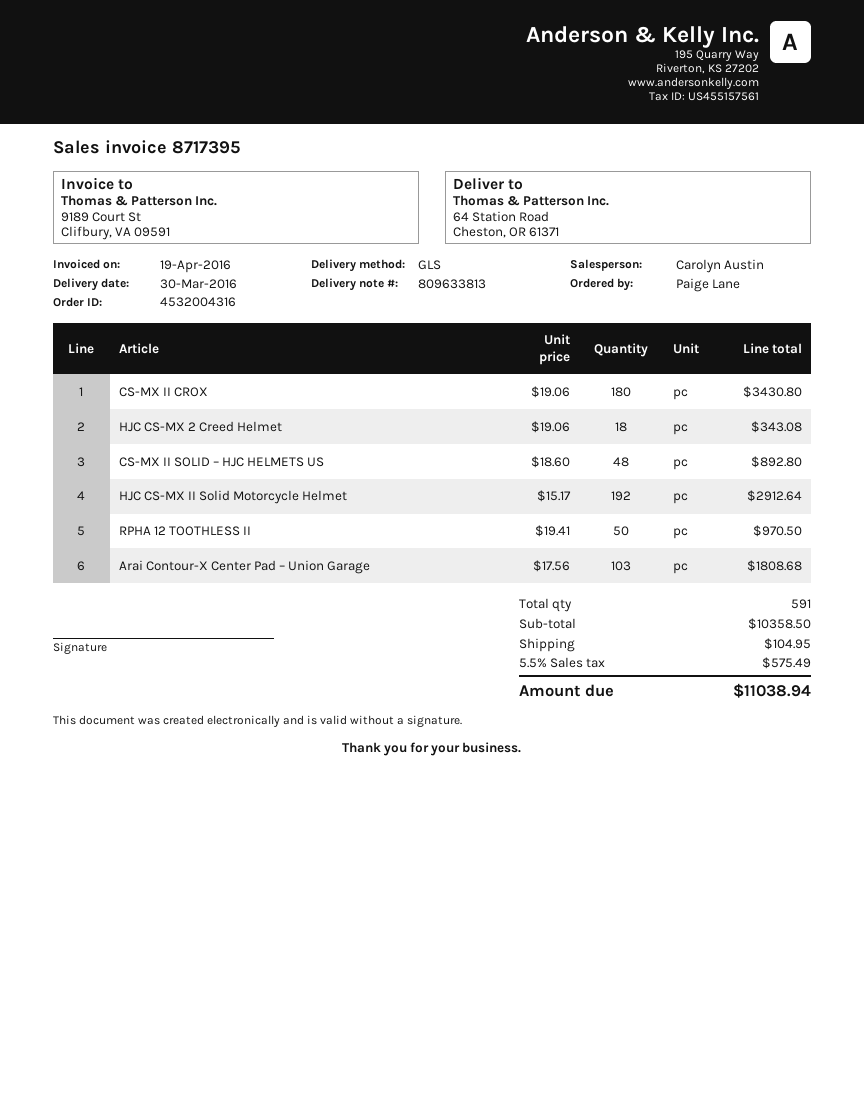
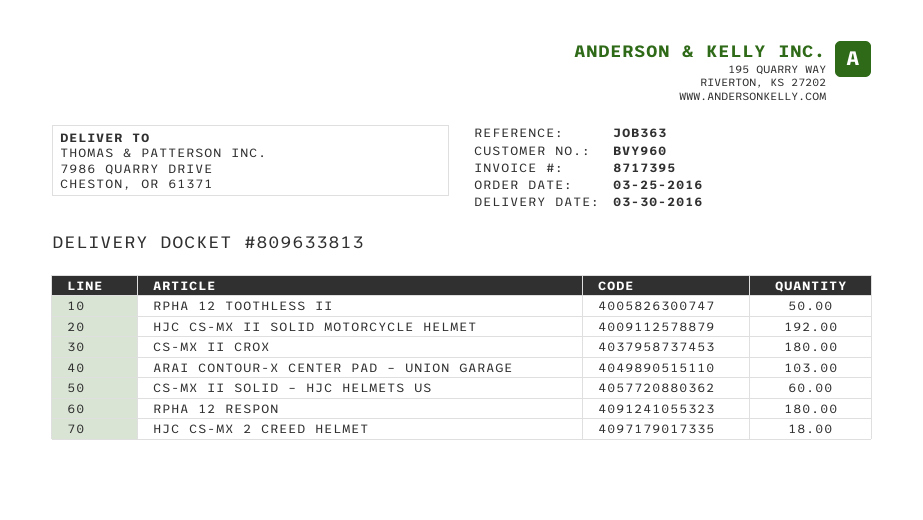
ship to: 64 Station Road, Cheston, OR 61371 -> 7986 QUARRY DRIVE, CHESTON, OR 61371
CS-MX II SOLID – HJC HELMETS US: 48 -> 60
RPHA 12 RESPON: none -> 180

